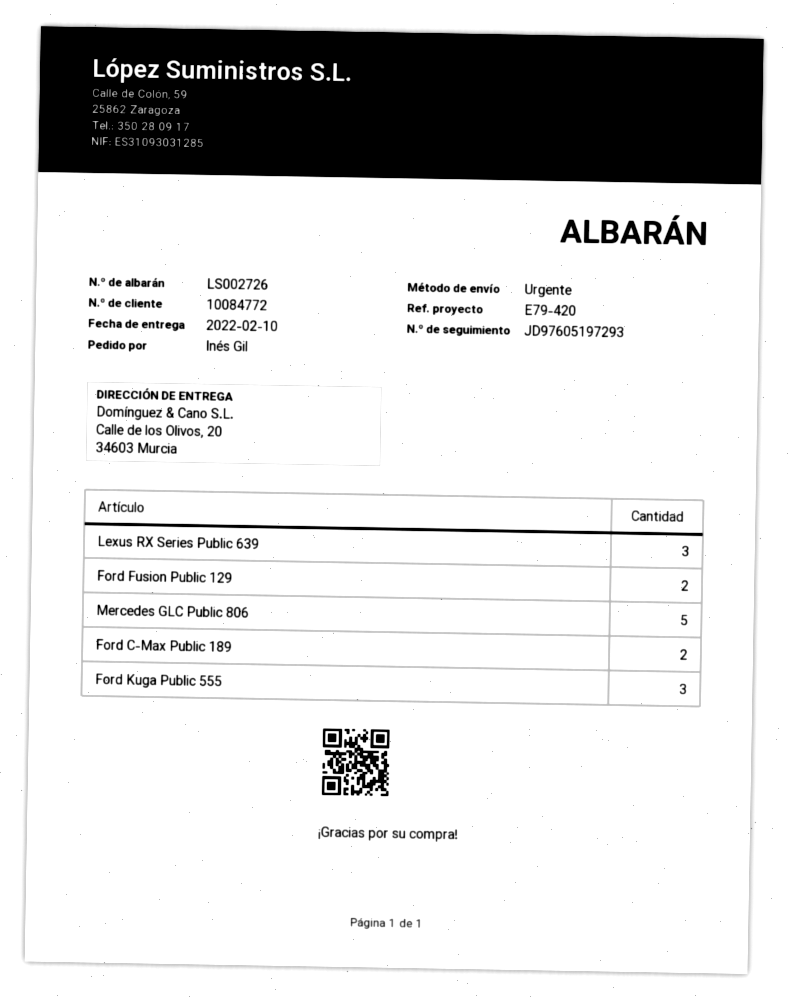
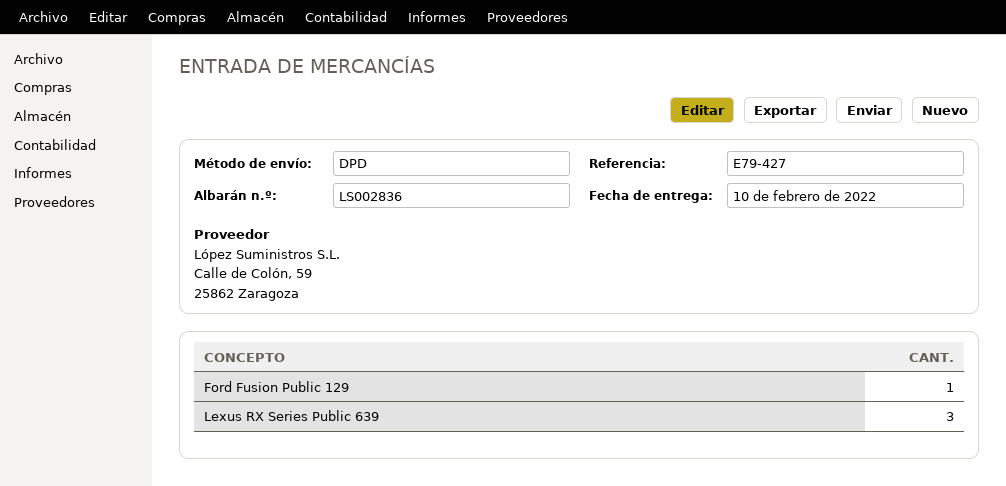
delivery note number: LS002726 -> LS002836
reference: E79-420 -> E79-427
shipping method: express -> DPD
Ford Fusion Public 129: 2 -> 1
Mercedes GLC Public 806: 5 -> none
Ford C-Max Public 189: 2 -> none
Ford Kuga Public 555: 3 -> none

